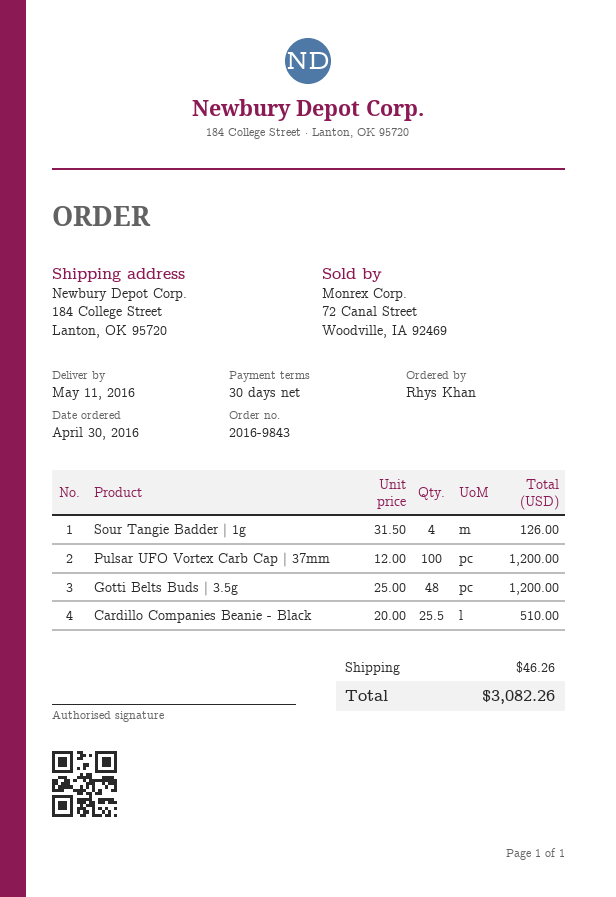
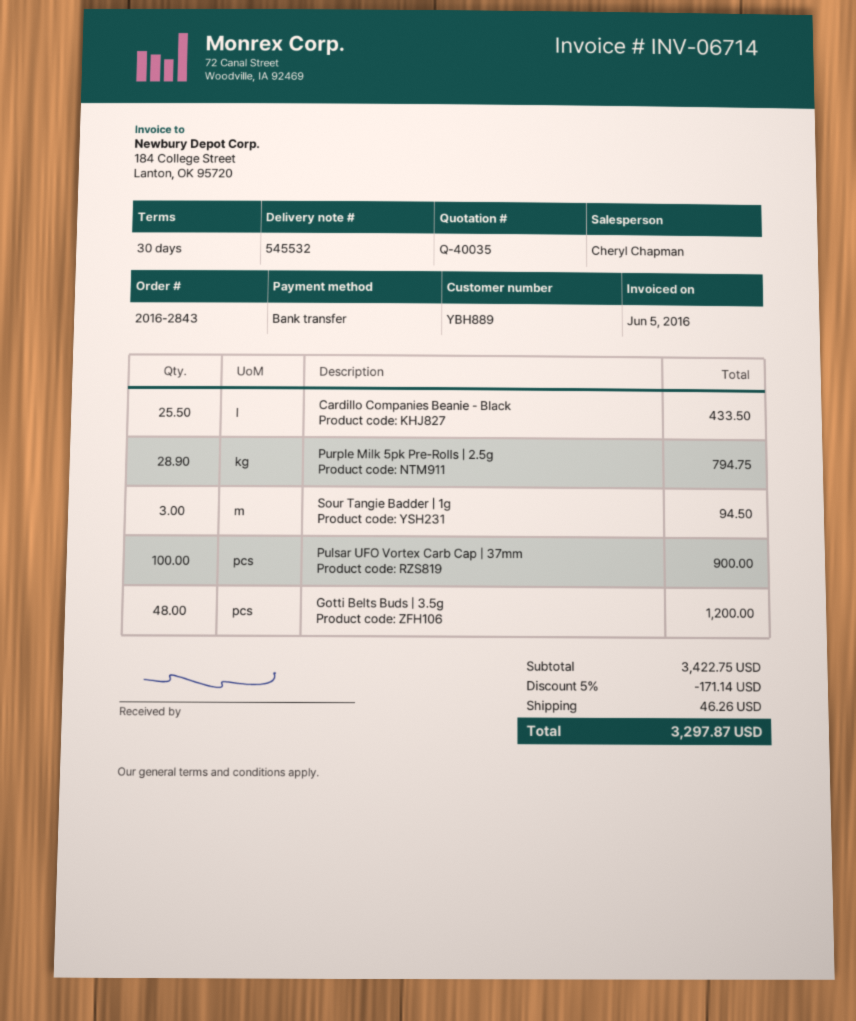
order number: 2016-9843 -> 2016-2843
Sour Tangie Badder | 1g: 4 for 126.00 -> 3 for 94.50
Pulsar UFO Vortex Carb Cap | 37mm: 100 for 1200.00 -> 100 for 900.00
Cardillo Companies Beanie - Black: 25.5 for 510.00 -> 25.5 for 433.50
Purple Milk 5pk Pre-Rolls | 2.5g: none -> 28.9 for 794.75
discount: none -> 5% = 171.14
total: 3082.26 -> 3297.87

